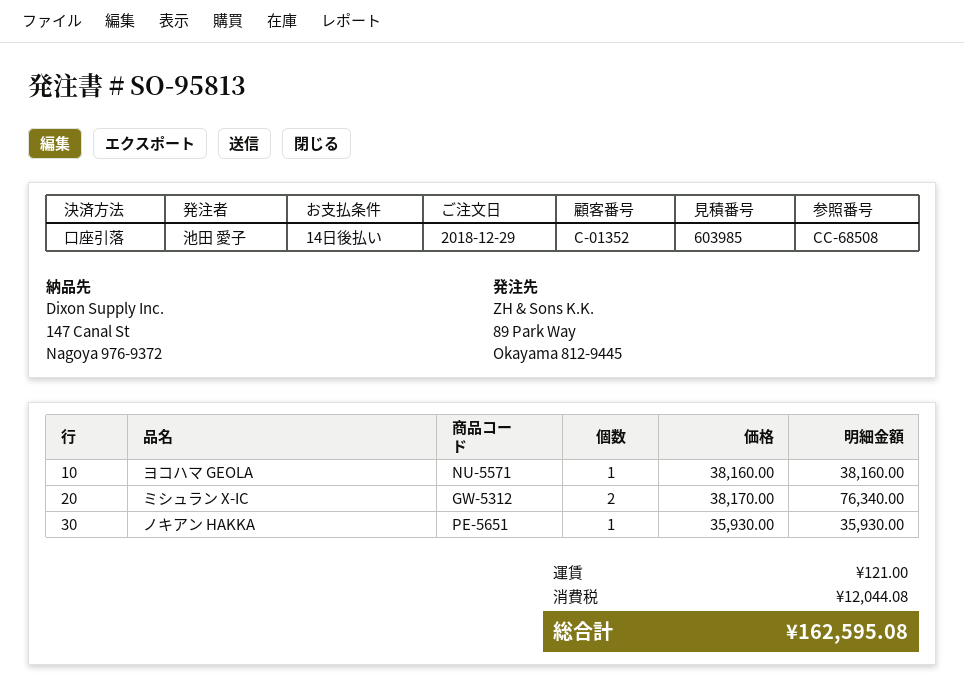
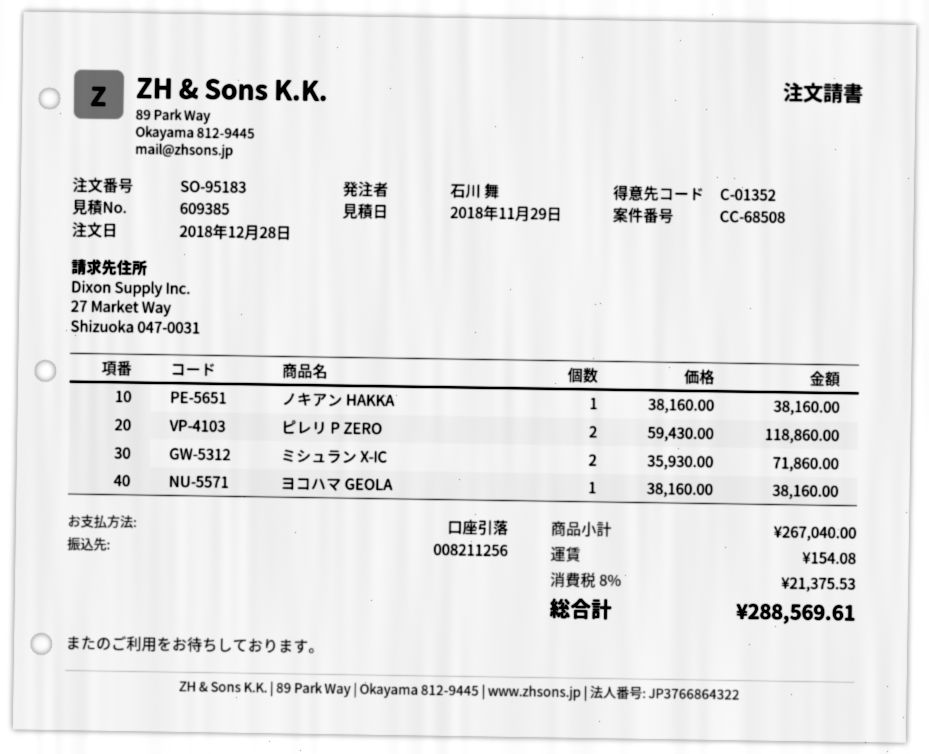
quote number: 603985 -> 609385
order number: SO-95813 -> SO-95183
order date: 2018-12-29 -> 2018-12-28
ordered by: 池田 愛子 -> 石川 舞
ミシュラン X-IC: 2 x 38170.00 = 76340.00 -> 2 x 35930.00 = 71860.00
ノキアン HAKKA: 1 x 35930.00 = 35930.00 -> 1 x 38160.00 = 38160.00
ピレリ P ZERO: none -> 2 x 59430.00 = 118860.00
shipping: 121.00 -> 154.08
tax: 12044.08 -> 21375.53
total: 162595.08 -> 288569.61

